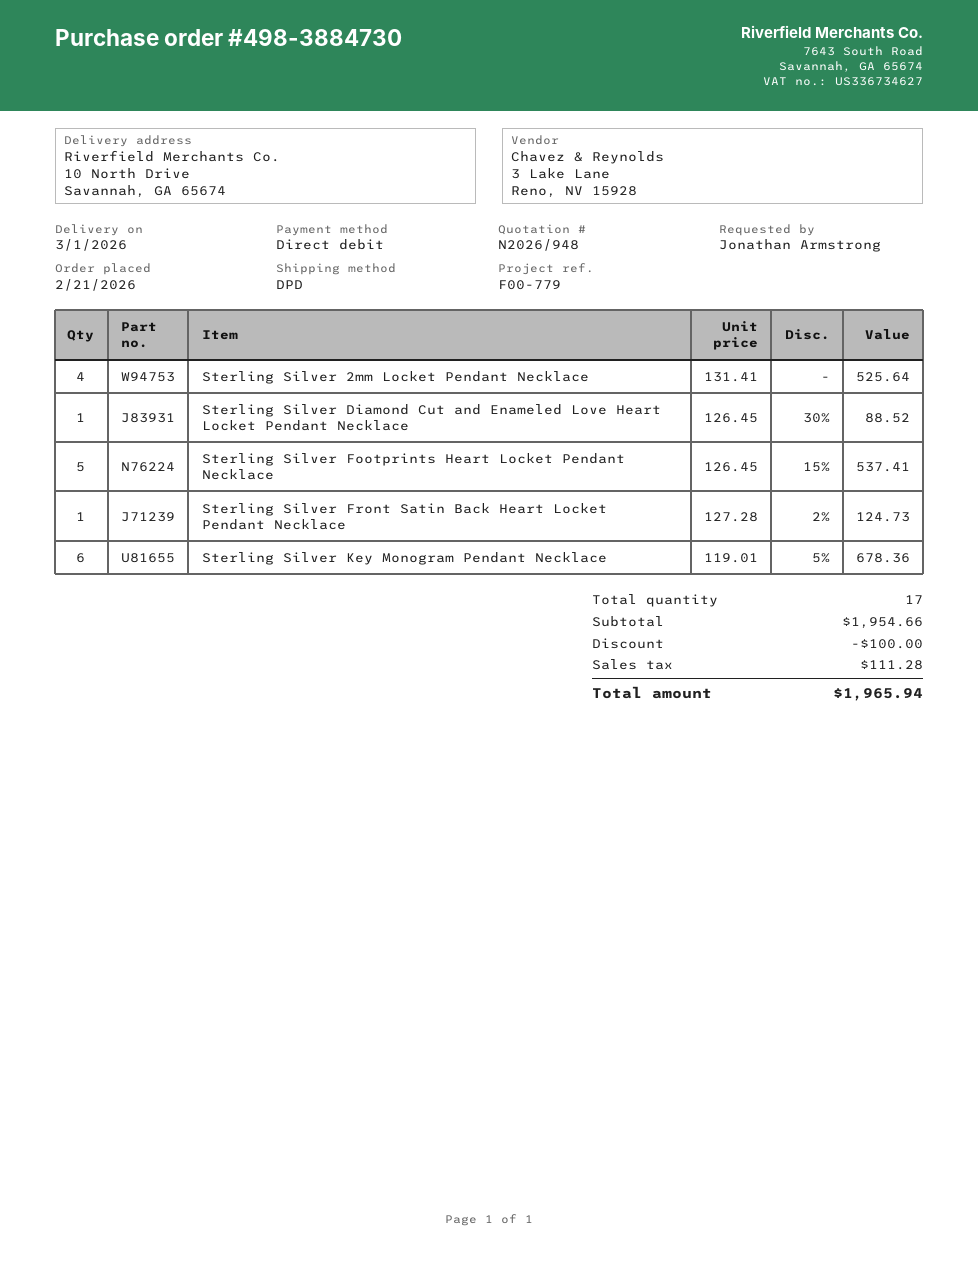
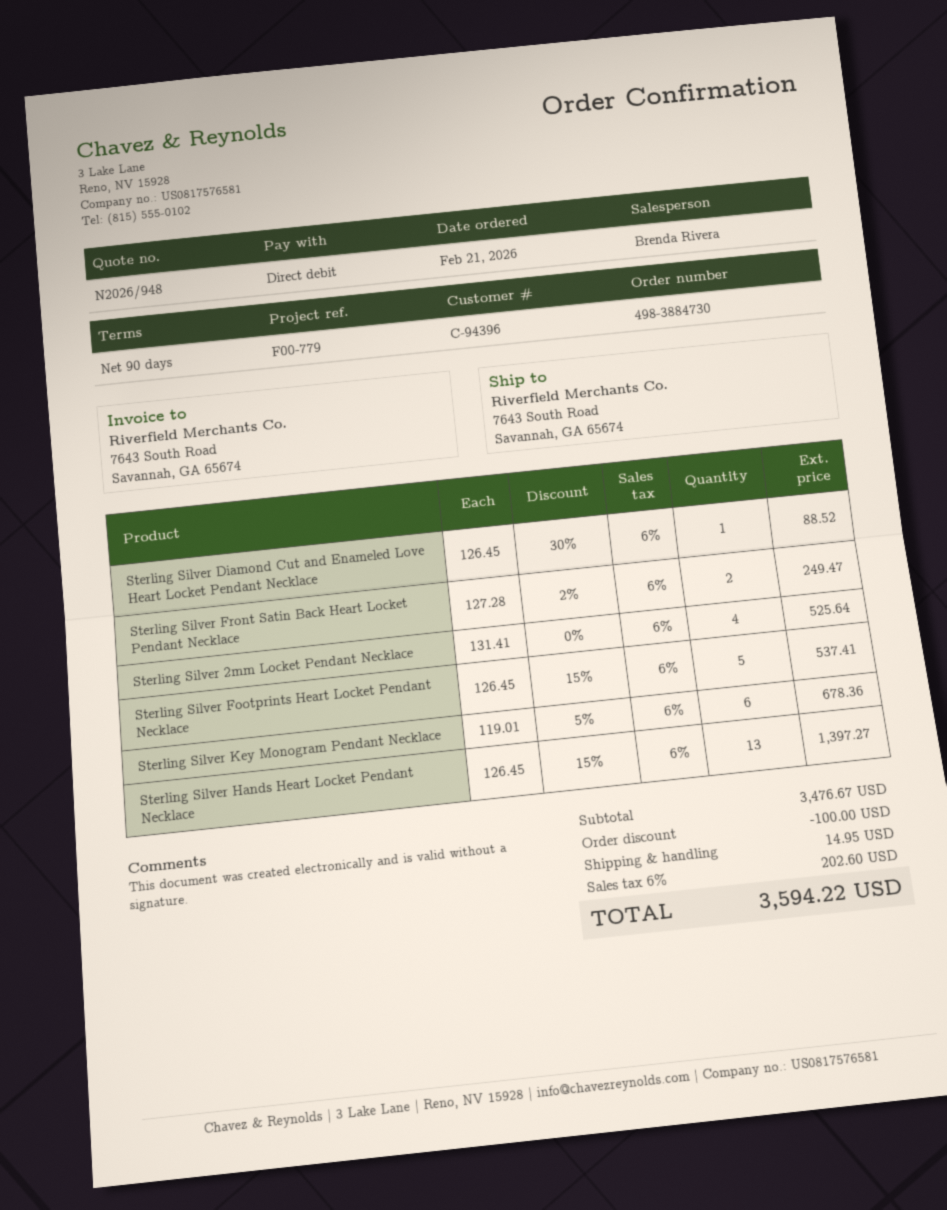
ship to: 10 North Drive, Savannah, GA 65674 -> 7643 South Road, Savannah, GA 65674
Sterling Silver Front Satin Back Heart Locket Pendant Necklace: 1 x 127.28 - 2% = 124.73 -> 2 x 127.28 - 2% = 249.47
Sterling Silver Hands Heart Locket Pendant Necklace: none -> 13 x 126.45 - 15% = 1397.27
subtotal: 1954.66 -> 3476.67
shipping: none -> 14.95
tax: 111.28 -> 202.60
total: 1965.94 -> 3594.22

